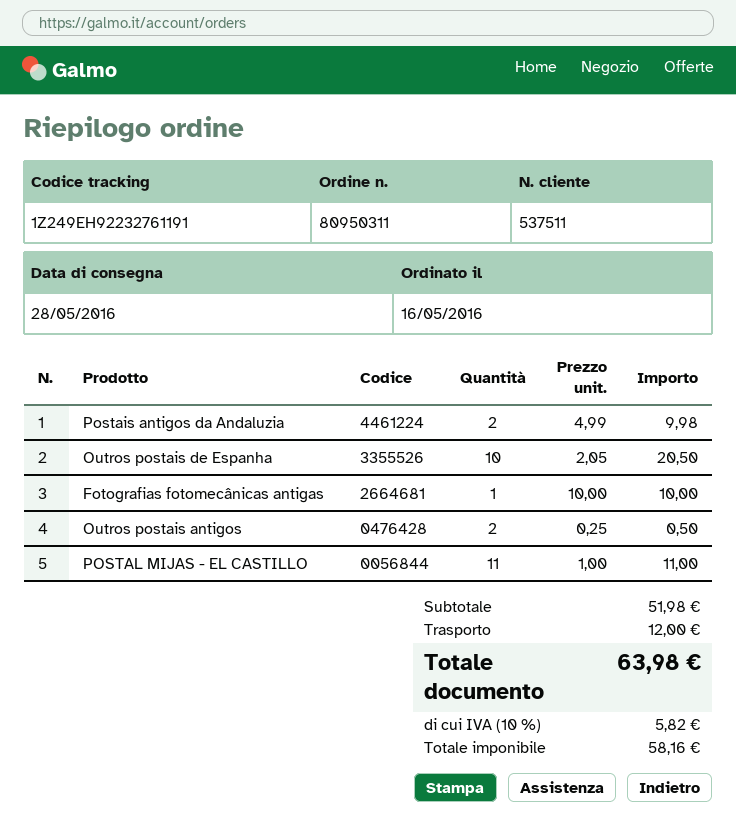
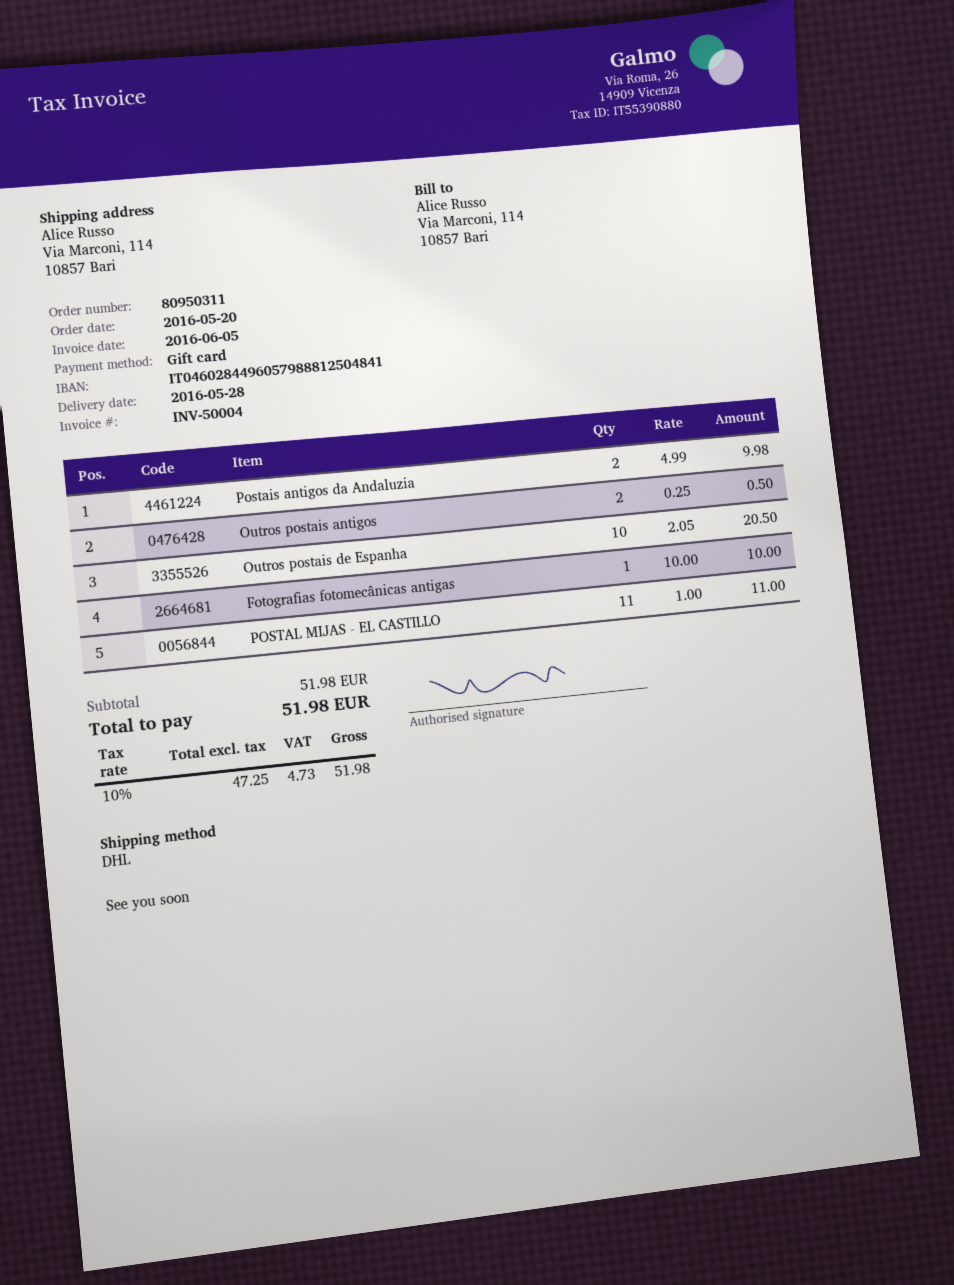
order date: 2016-05-16 -> 2016-05-20
shipping: 12.00 -> none
net: 58.16 -> 47.25
tax: 10% = 5.82 -> 10% = 4.73
total: 63.98 -> 51.98

